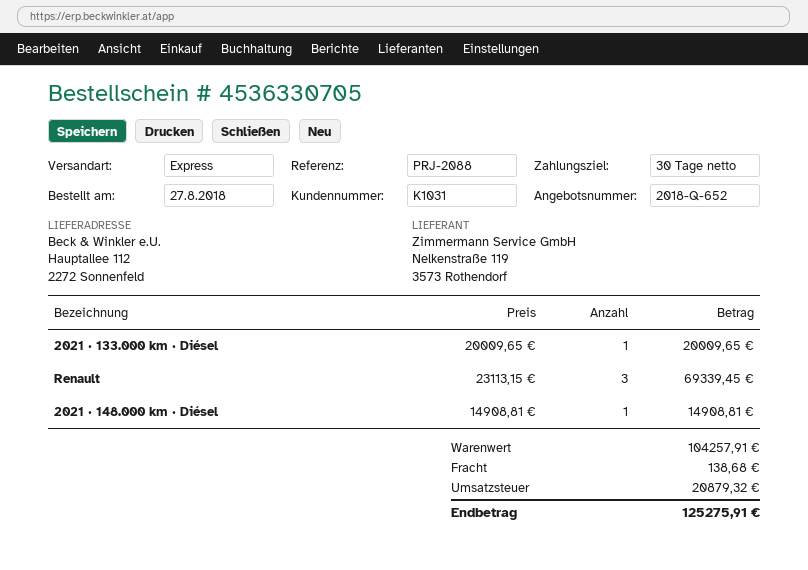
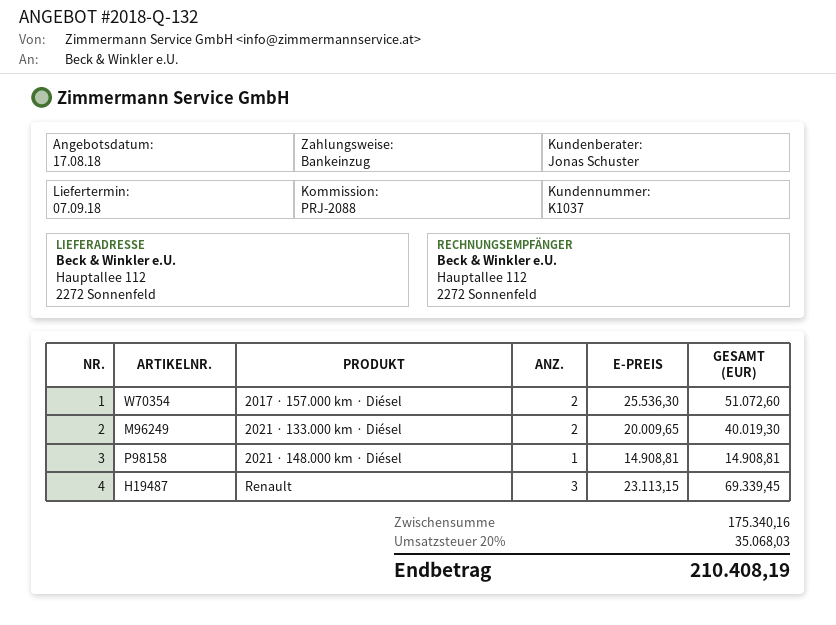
quote number: 2018-Q-652 -> 2018-Q-132
customer number: K1031 -> K1037
2021 · 133.000 km · Diésel: 1 x 20009.65 = 20009.65 -> 2 x 20009.65 = 40019.30
2017 · 157.000 km · Diésel: none -> 2 x 25536.30 = 51072.60
subtotal: 104257.91 -> 175340.16
shipping: 138.68 -> none
tax: 20879.32 -> 35068.03
total: 125275.91 -> 210408.19

